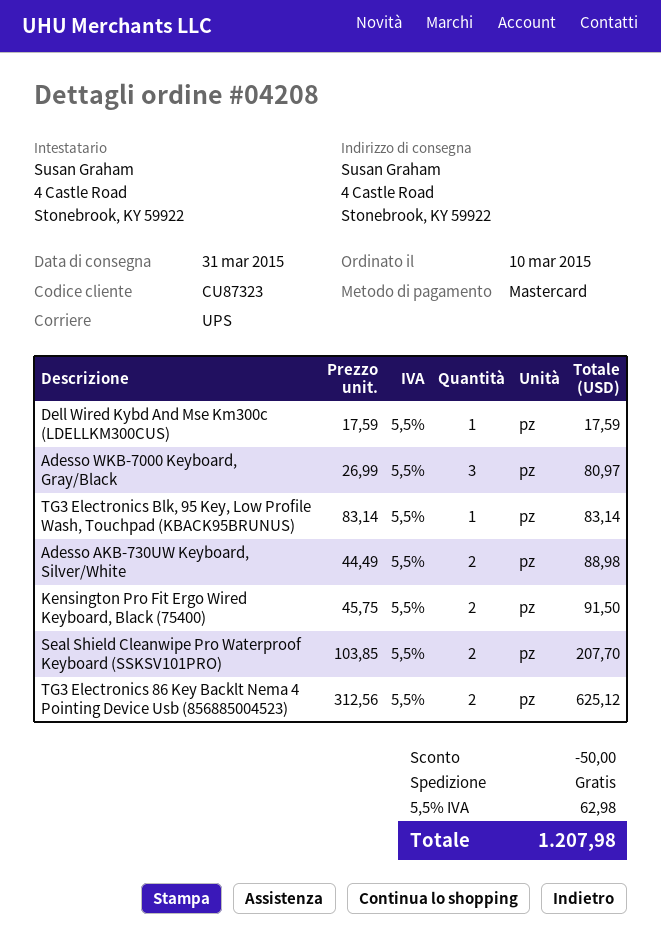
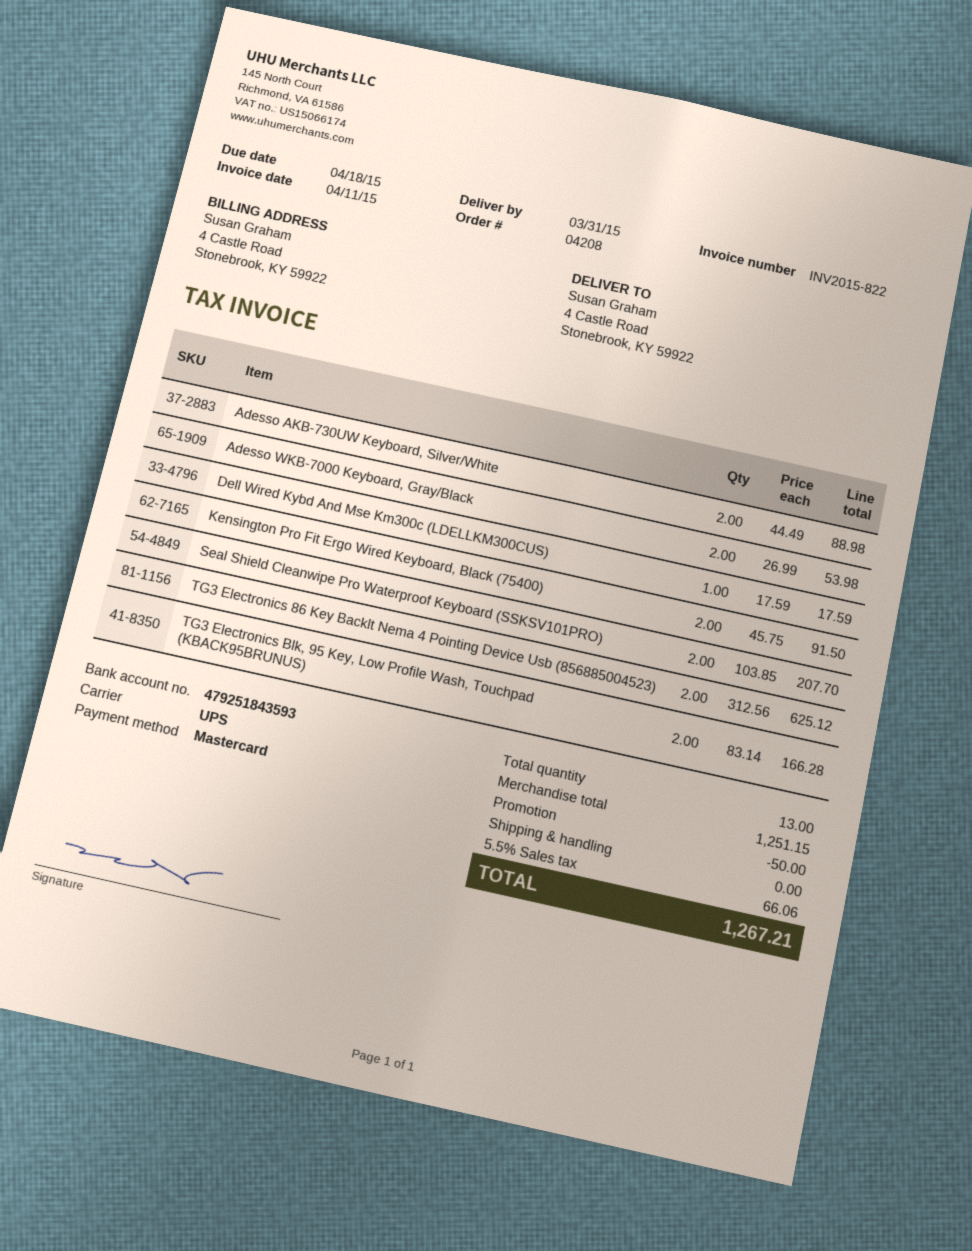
Adesso WKB-7000 Keyboard, Gray/Black: 3 x 26.99 = 80.97 -> 2 x 26.99 = 53.98
TG3 Electronics Blk, 95 Key, Low Profile Wash, Touchpad (KBACK95BRUNUS): 1 x 83.14 = 83.14 -> 2 x 83.14 = 166.28
tax: 5.5% = 62.98 -> 5.5% = 66.06
total: 1207.98 -> 1267.21

